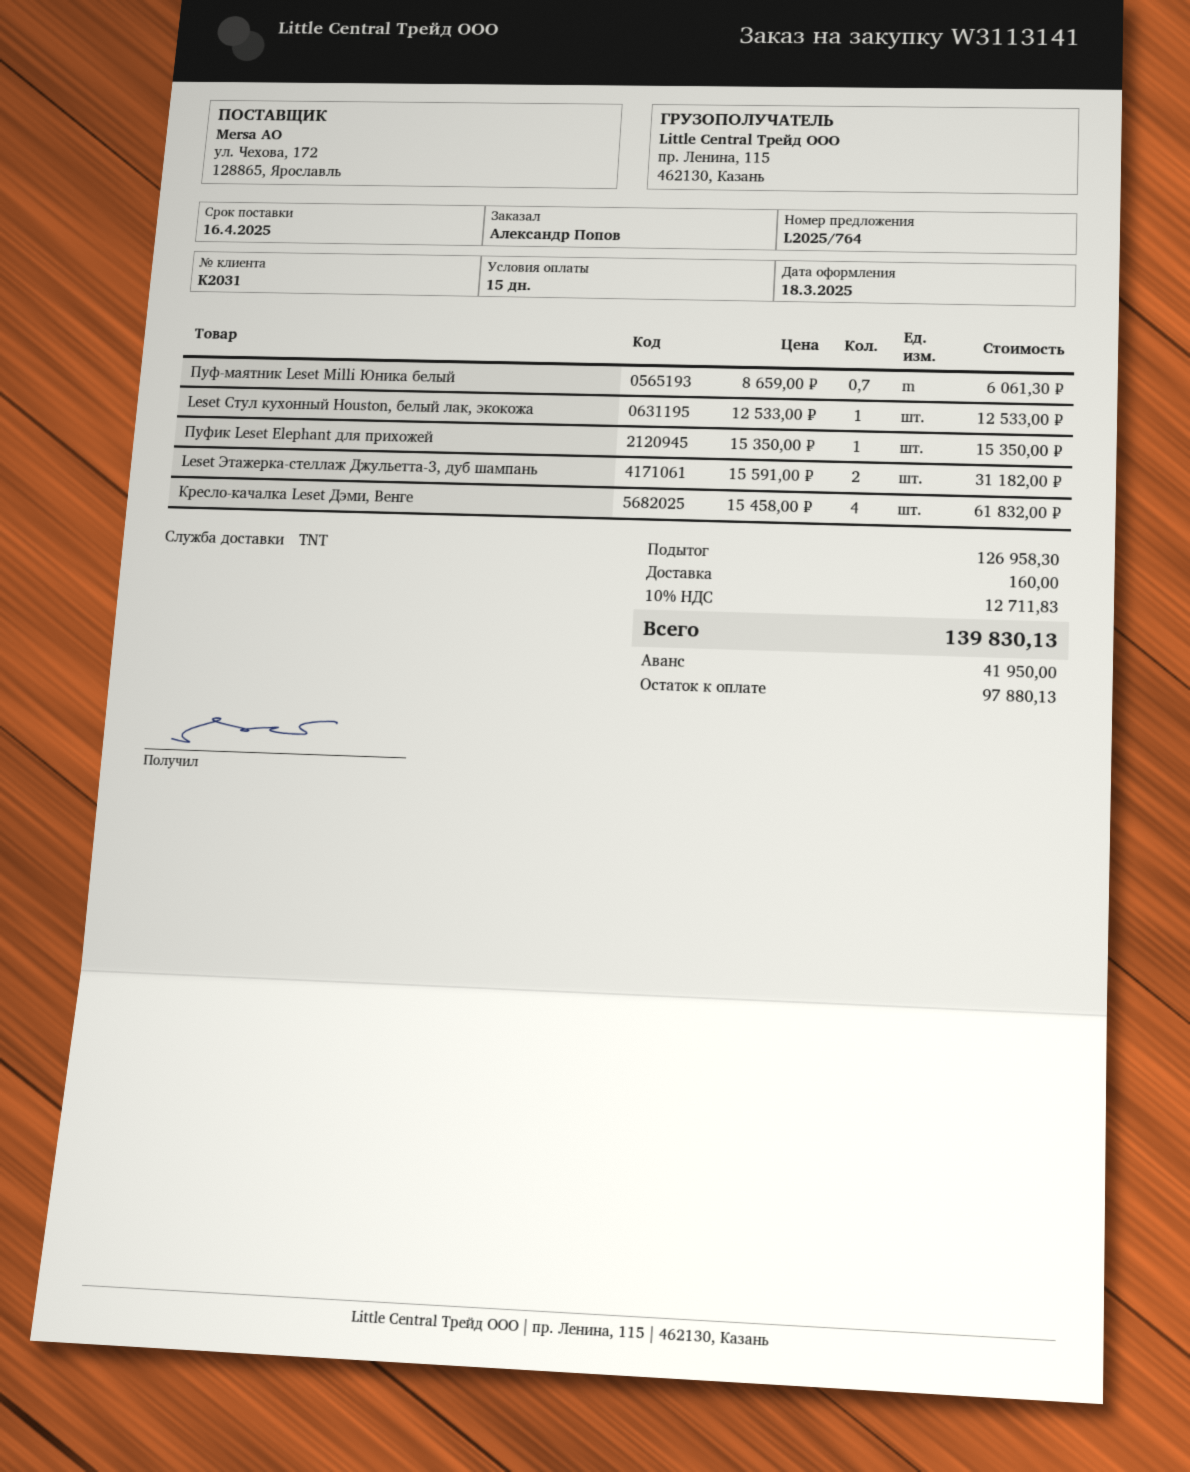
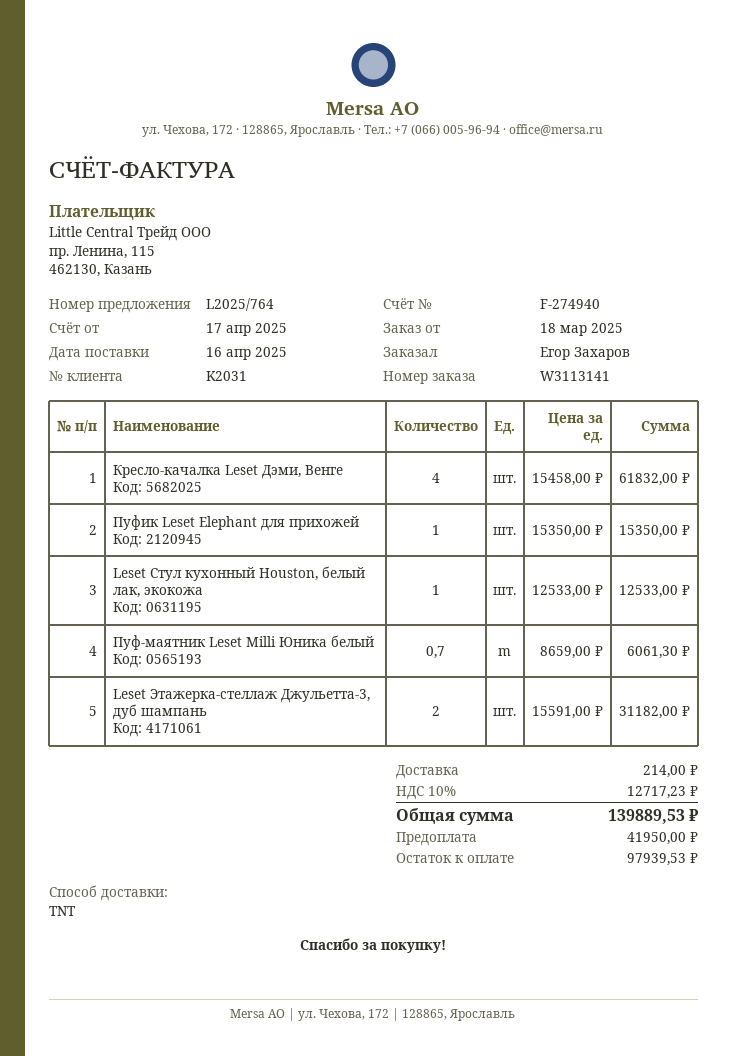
ordered by: Александр Попов -> Егор Захаров
shipping: 160.00 -> 214.00
tax: 10% = 12711.83 -> 10% = 12717.23
total: 139830.13 -> 139889.53
balance: 97880.13 -> 97939.53

